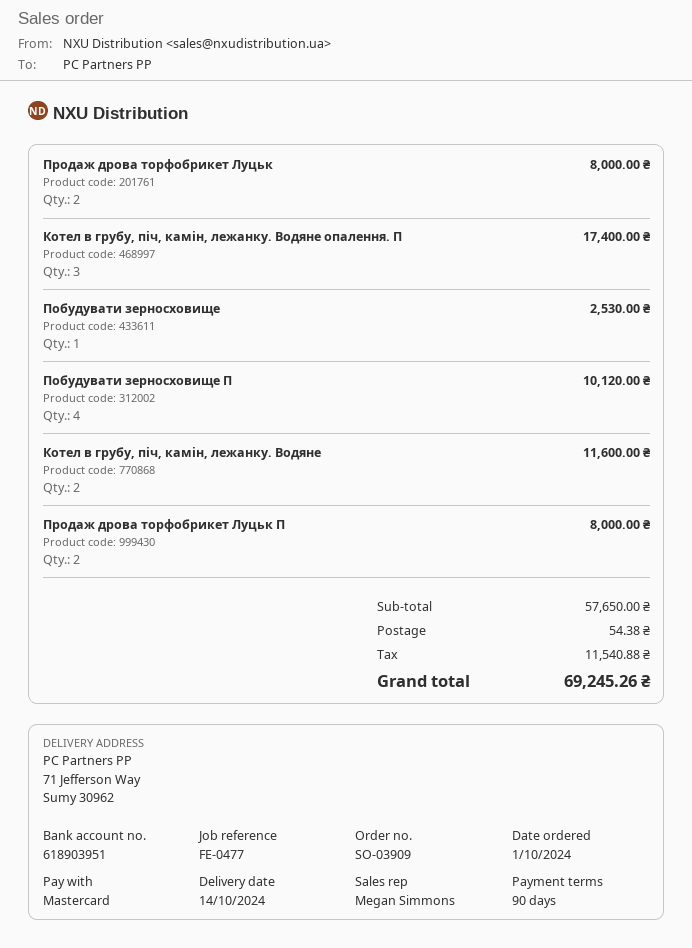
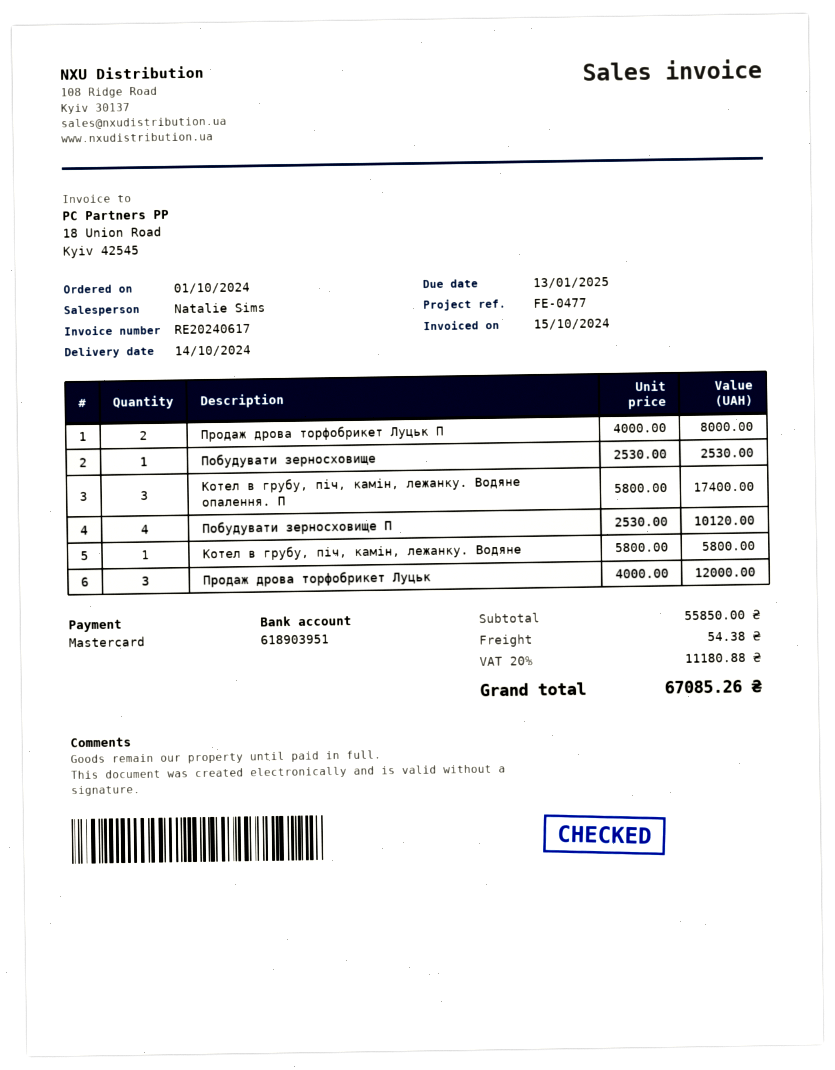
sales rep: Megan Simmons -> Natalie Sims
Продаж дрова торфобрикет Луцьк: 2 for 8000.00 -> 3 for 12000.00
Котел в грубу, піч, камін, лежанку. Водяне: 2 for 11600.00 -> 1 for 5800.00
subtotal: 57650.00 -> 55850.00
tax: 11540.88 -> 11180.88
total: 69245.26 -> 67085.26

